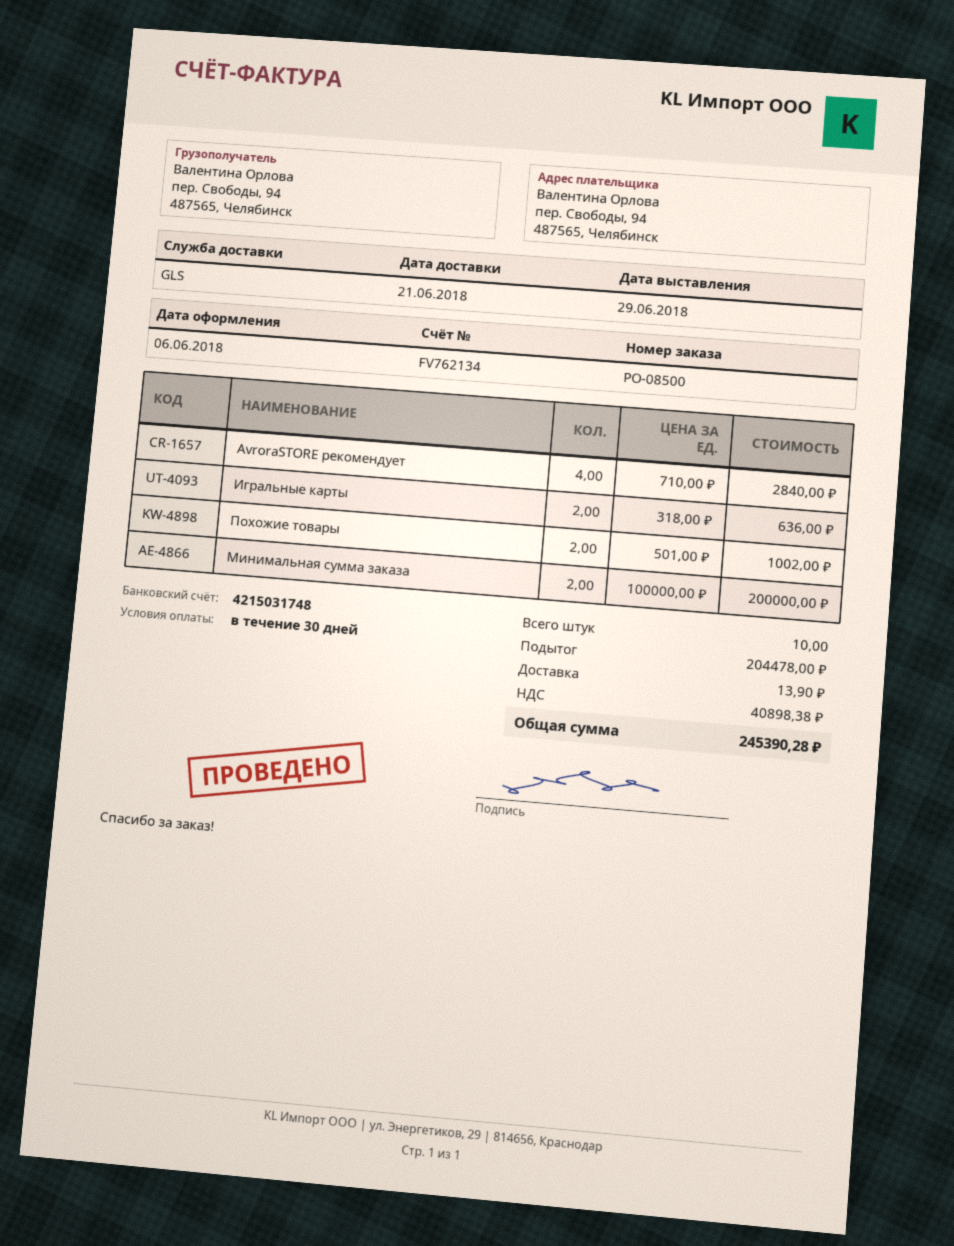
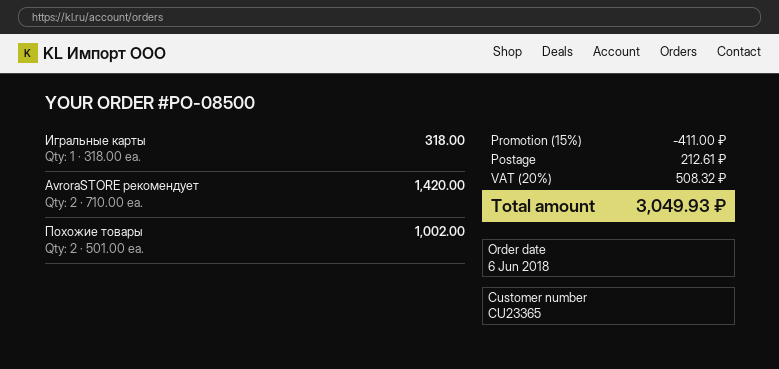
AvroraSTORE рекомендует: 4 x 710.00 = 2840.00 -> 2 x 710.00 = 1420.00
Игральные карты: 2 x 318.00 = 636.00 -> 1 x 318.00 = 318.00
Минимальная сумма заказа: 2 x 100000.00 = 200000.00 -> none
discount: none -> 15% = 411.00
shipping: 13.90 -> 212.61
tax: 40898.38 -> 508.32
total: 245390.28 -> 3049.93

